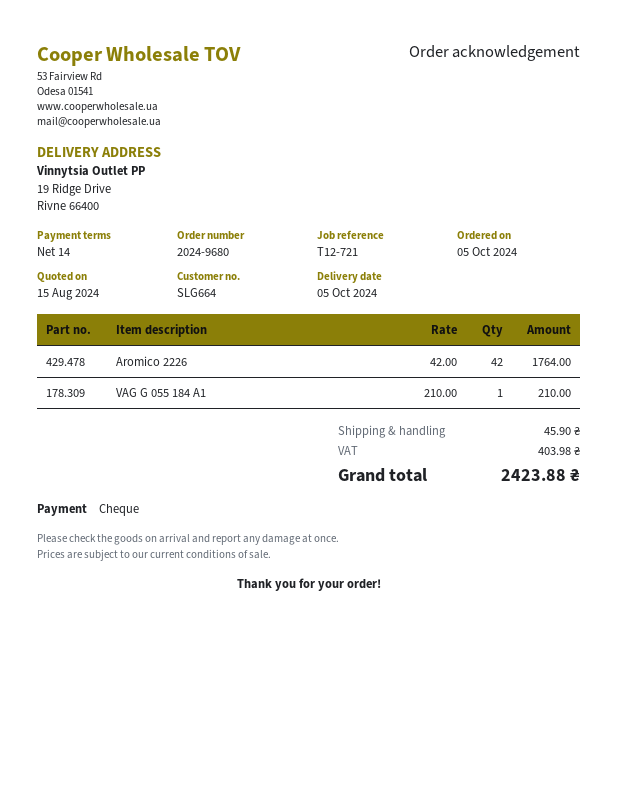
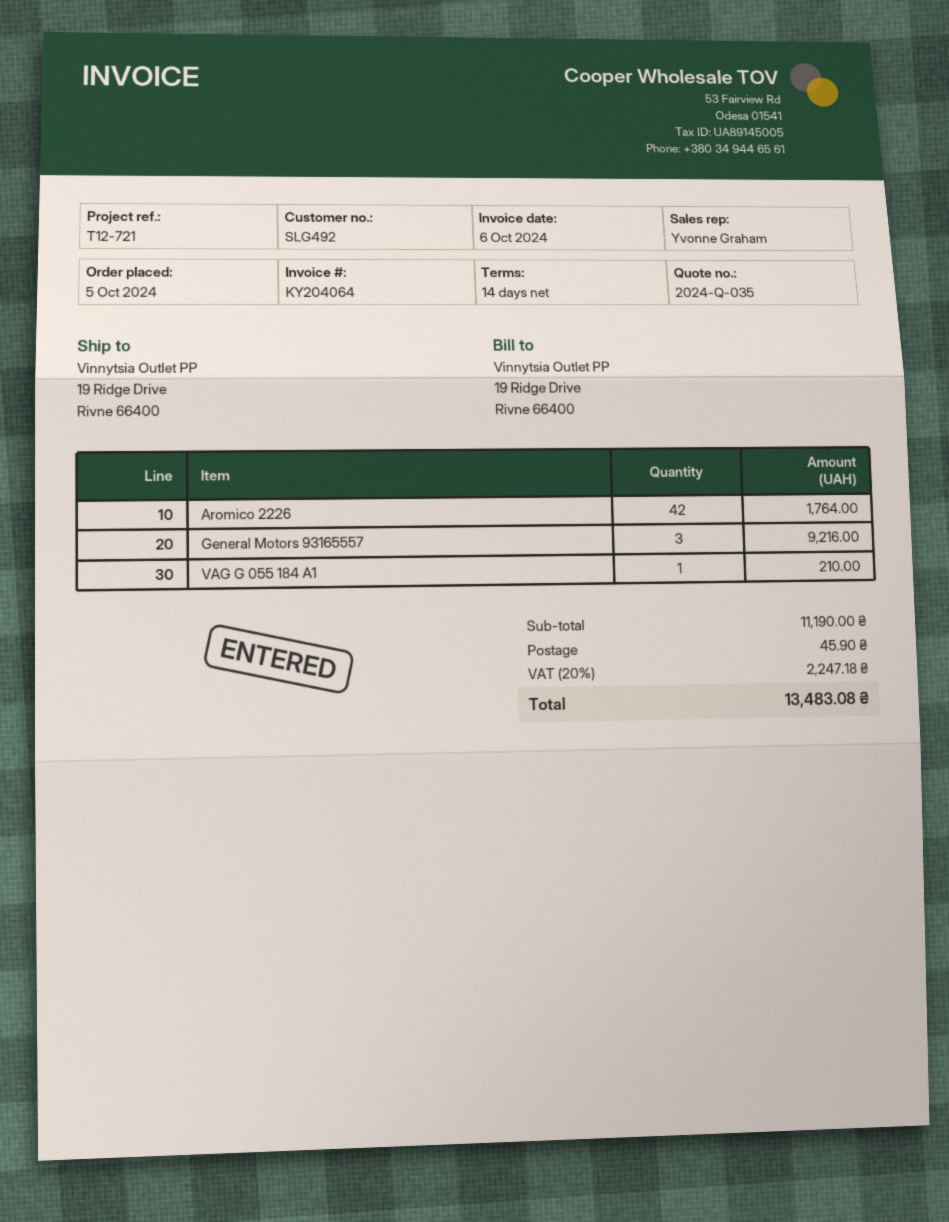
customer number: SLG664 -> SLG492
General Motors 93165557: none -> 3 for 9216.00
tax: 403.98 -> 2247.18
total: 2423.88 -> 13483.08

